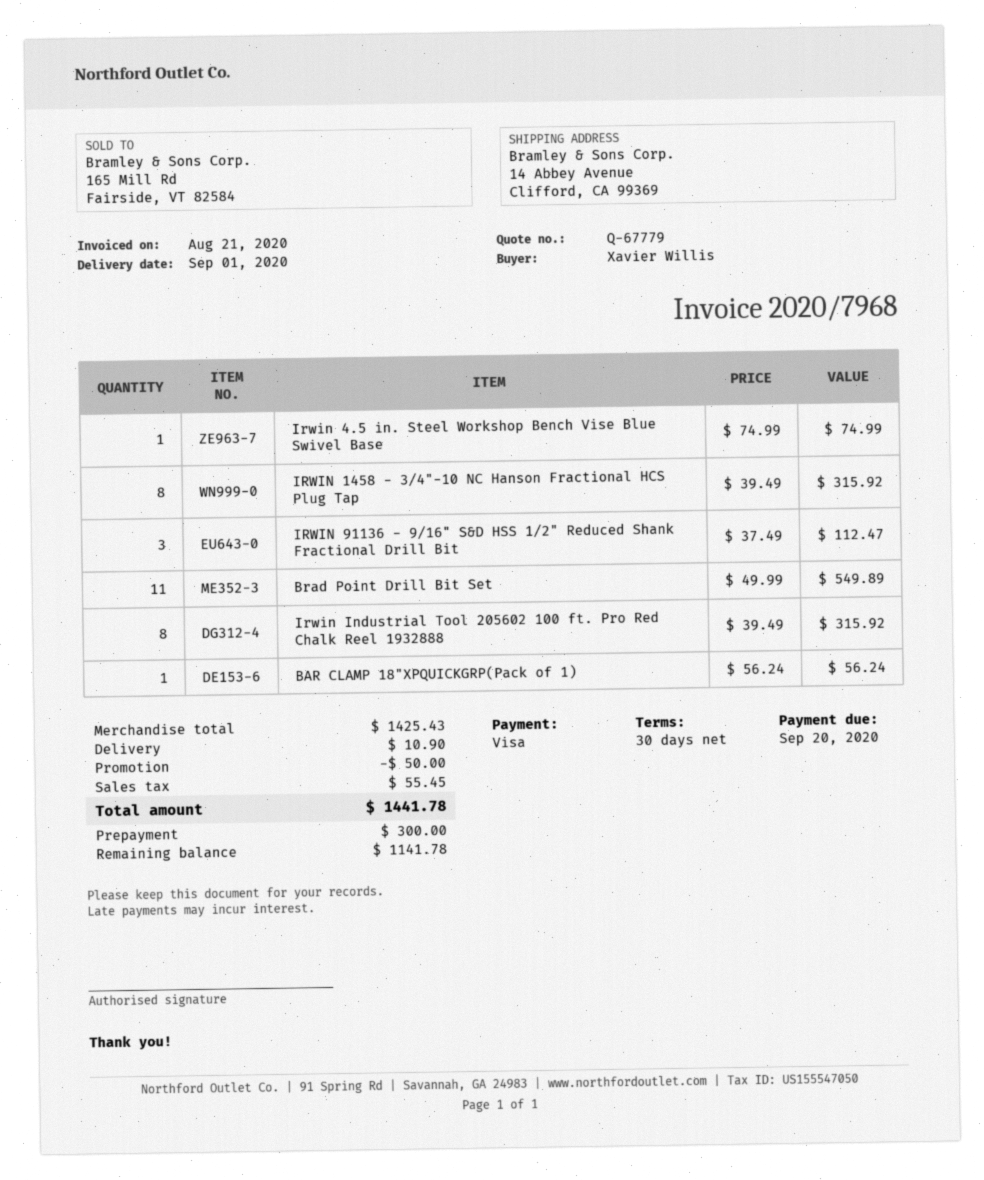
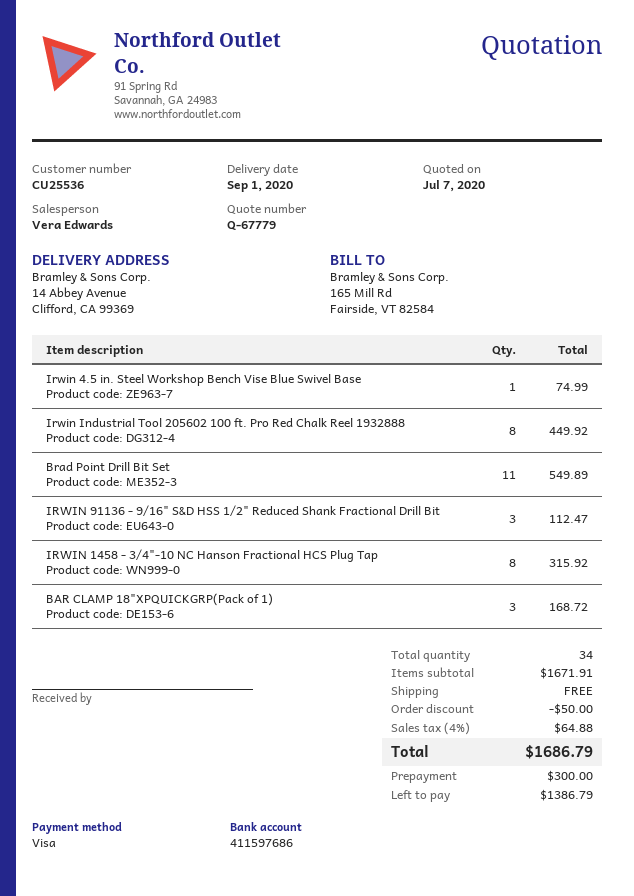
Irwin Industrial Tool 205602 100 ft. Pro Red Chalk Reel 1932888: 8 for 315.92 -> 8 for 449.92
BAR CLAMP 18"XPQUICKGRP(Pack of 1): 1 for 56.24 -> 3 for 168.72
subtotal: 1425.43 -> 1671.91
shipping: 10.90 -> 0.00
tax: 55.45 -> 64.88
total: 1441.78 -> 1686.79
balance: 1141.78 -> 1386.79

